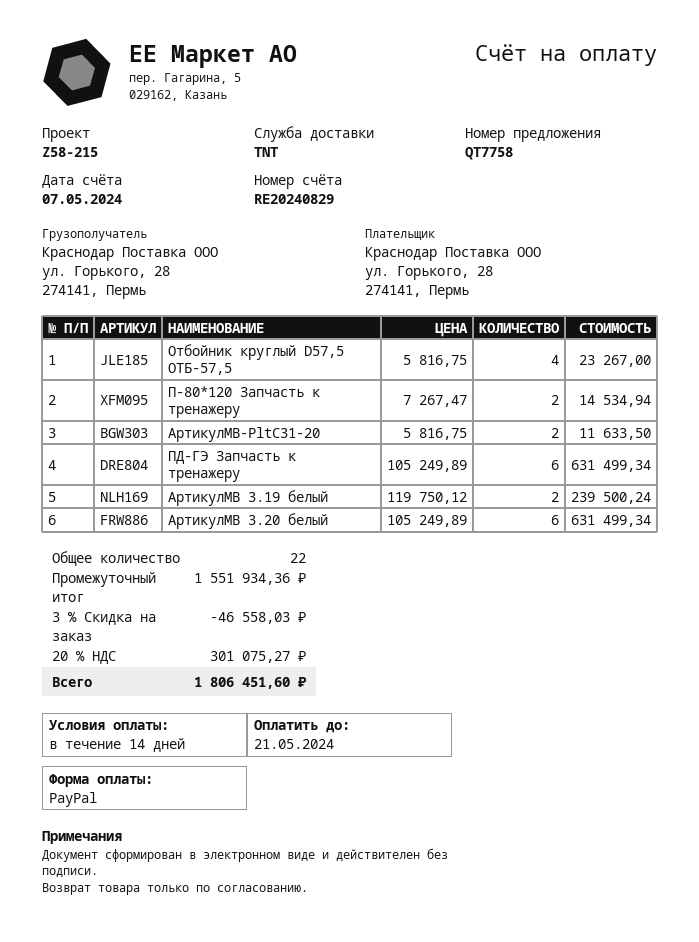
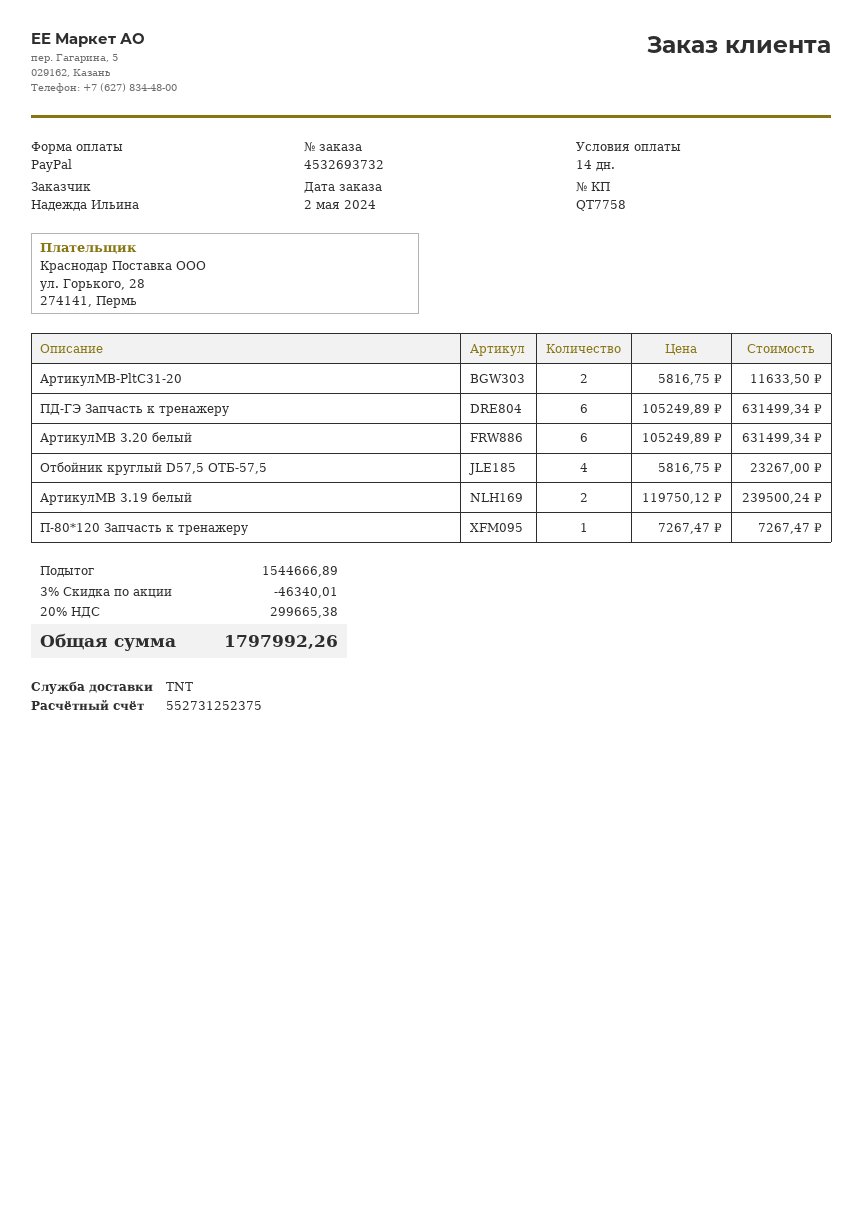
П-80*120 Запчасть к тренажеру: 2 x 7267.47 = 14534.94 -> 1 x 7267.47 = 7267.47
subtotal: 1551934.36 -> 1544666.89
discount: 3% = 46558.03 -> 3% = 46340.01
tax: 20% = 301075.27 -> 20% = 299665.38
total: 1806451.60 -> 1797992.26

